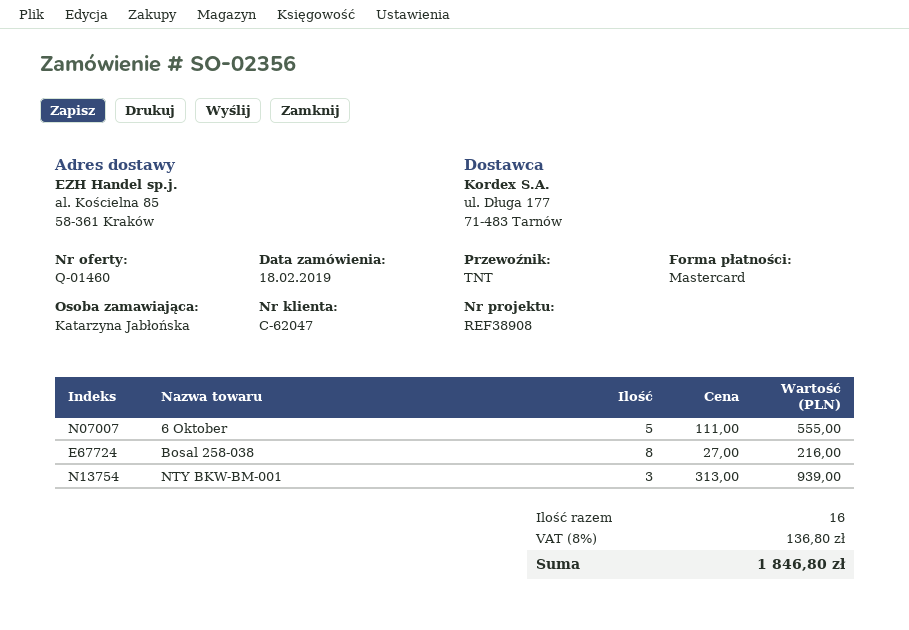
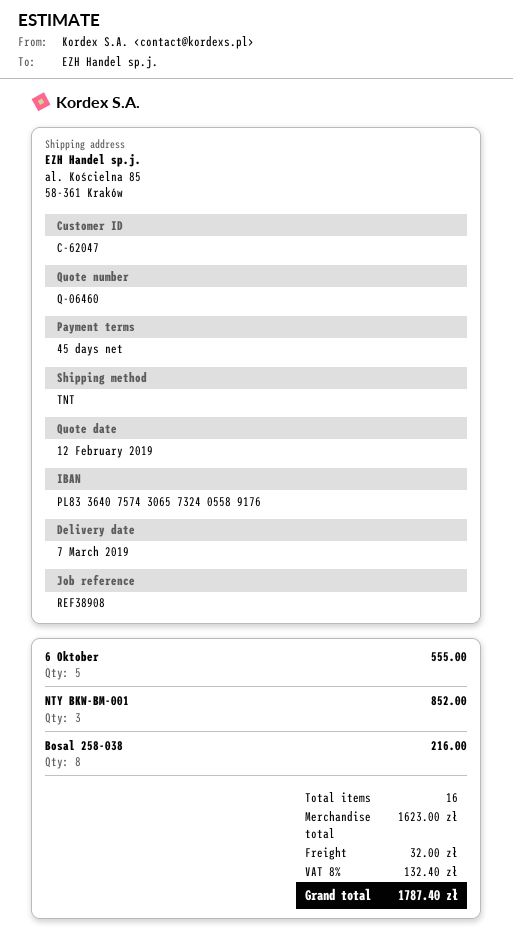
quote number: Q-01460 -> Q-06460
NTY BKW-BM-001: 3 for 939.00 -> 3 for 852.00
shipping: none -> 32.00
tax: 8% = 136.80 -> 8% = 132.40
total: 1846.80 -> 1787.40

